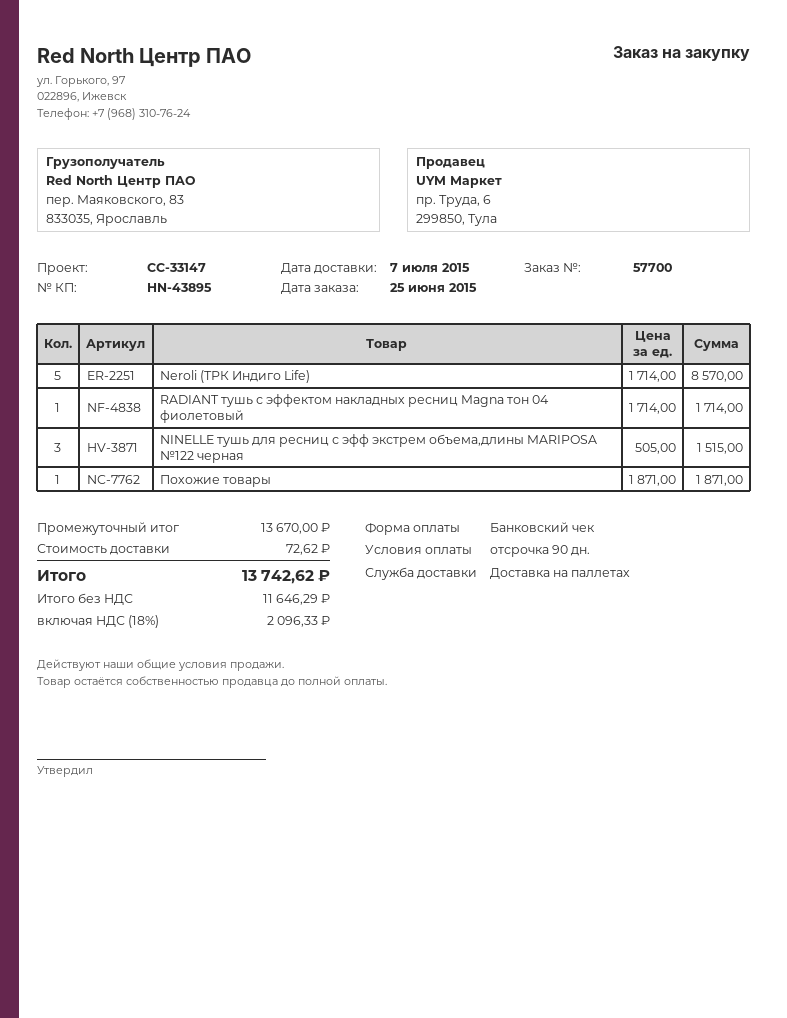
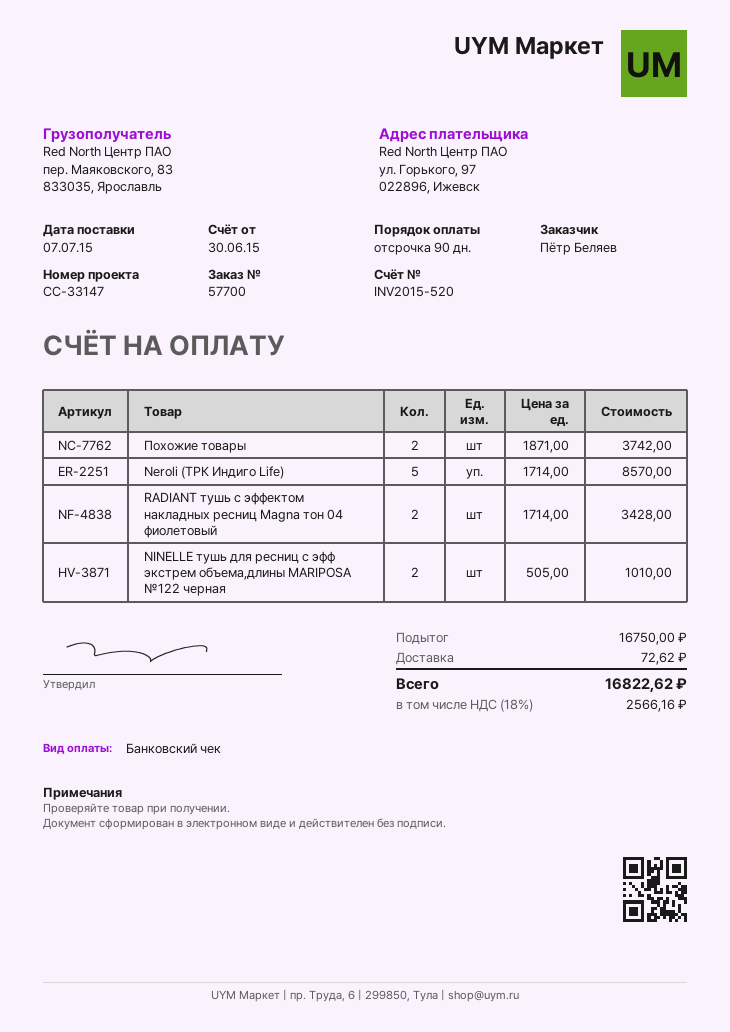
RADIANT тушь с эффектом накладных ресниц Magna тон 04 фиолетовый: 1 x 1714.00 = 1714.00 -> 2 x 1714.00 = 3428.00
NINELLE тушь для ресниц с эфф экстрем объема,длины MARIPOSA №122 черная: 3 x 505.00 = 1515.00 -> 2 x 505.00 = 1010.00
Похожие товары: 1 x 1871.00 = 1871.00 -> 2 x 1871.00 = 3742.00
subtotal: 13670.00 -> 16750.00
tax: 18% = 2096.33 -> 18% = 2566.16
total: 13742.62 -> 16822.62

